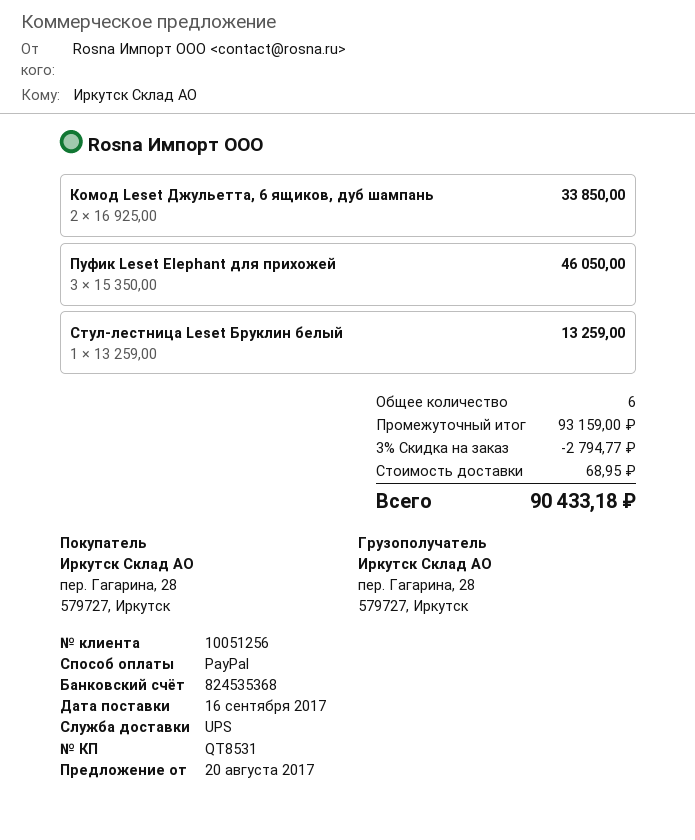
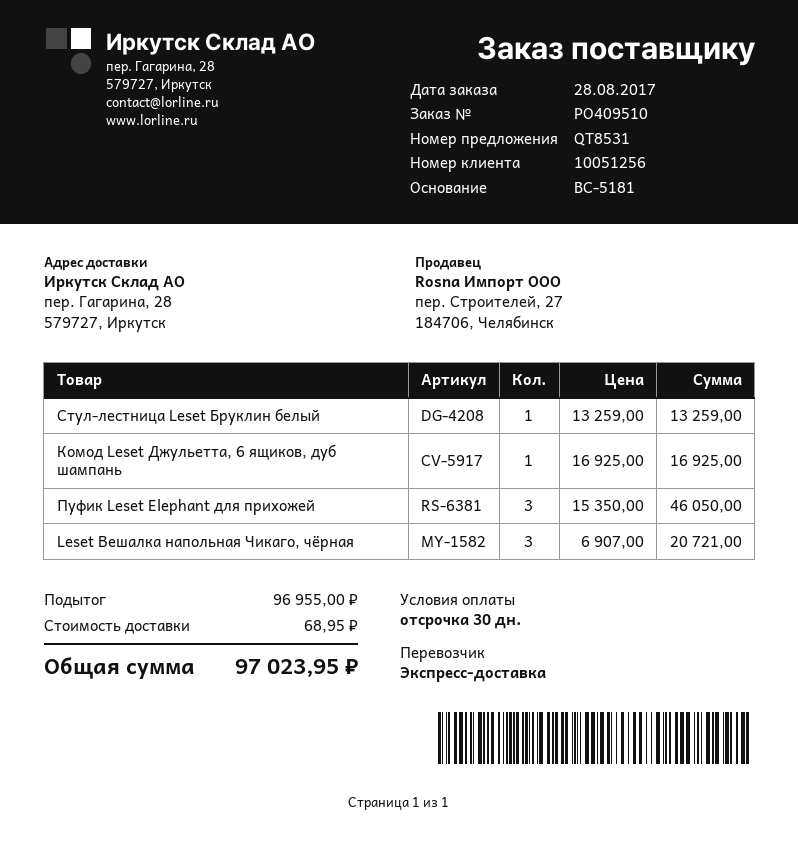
shipping method: UPS -> express
Комод Leset Джульетта, 6 ящиков, дуб шампань: 2 x 16925.00 = 33850.00 -> 1 x 16925.00 = 16925.00
Leset Вешалка напольная Чикаго, чёрная: none -> 3 x 6907.00 = 20721.00
subtotal: 93159.00 -> 96955.00
discount: 3% = 2794.77 -> none
total: 90433.18 -> 97023.95

